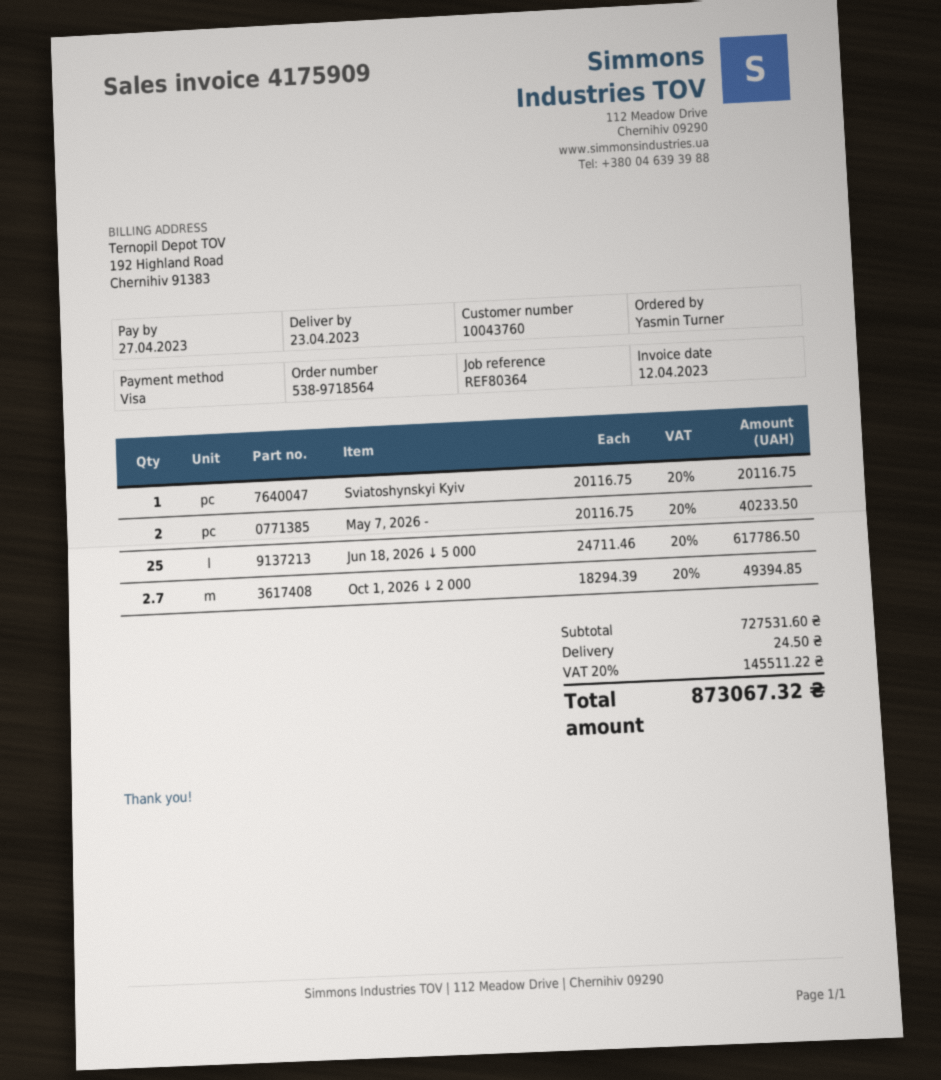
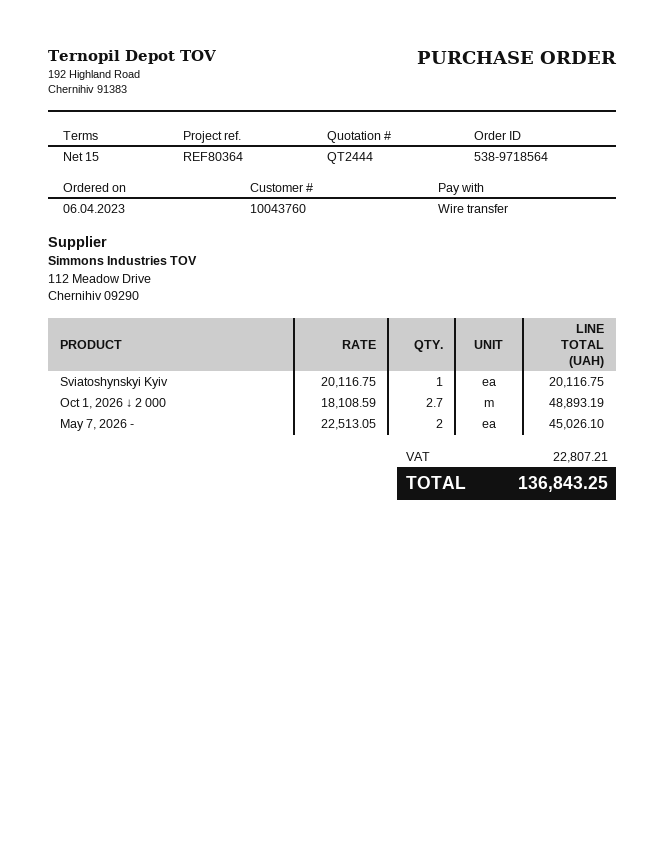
payment method: Visa -> bank transfer
May 7, 2026 -: 2 x 20116.75 = 40233.50 -> 2 x 22513.05 = 45026.10
Jun 18, 2026 ↓ 5 000: 25 x 24711.46 = 617786.50 -> none
Oct 1, 2026 ↓ 2 000: 2.7 x 18294.39 = 49394.85 -> 2.7 x 18108.59 = 48893.19
shipping: 24.50 -> none
tax: 145511.22 -> 22807.21
total: 873067.32 -> 136843.25

